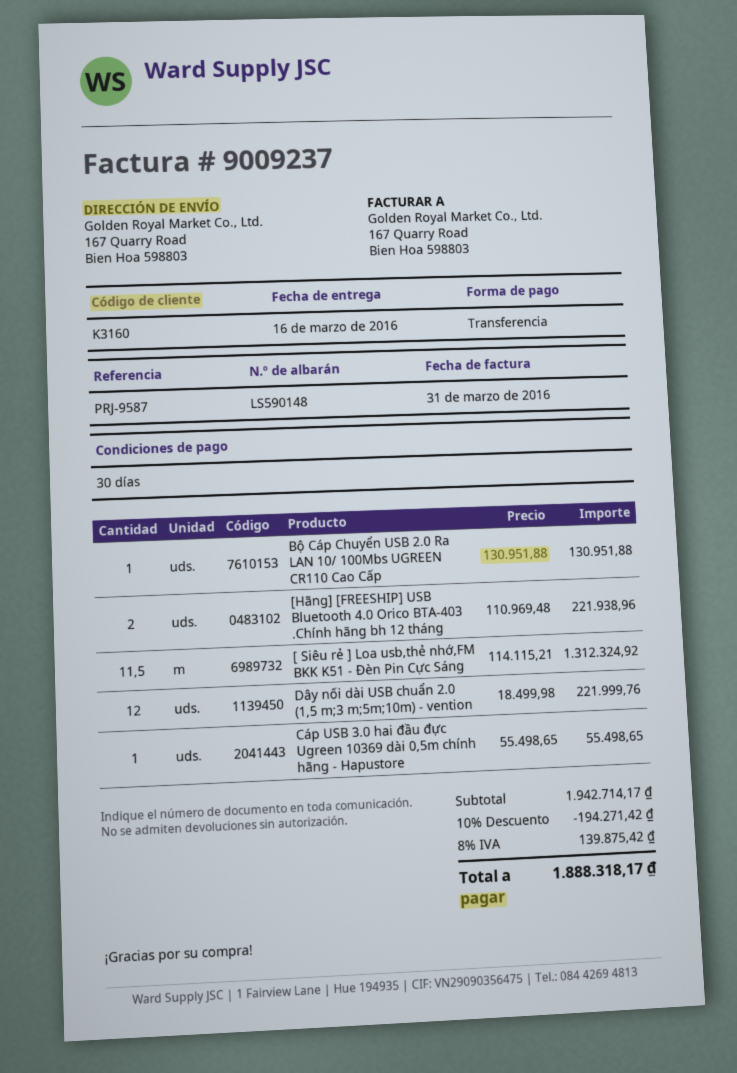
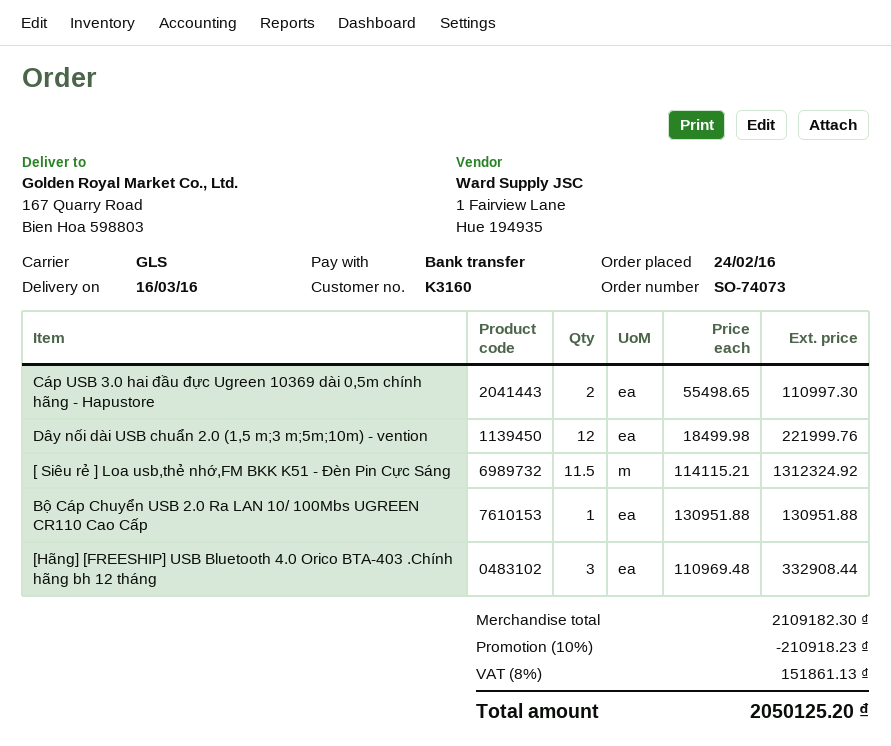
[Hãng] [FREESHIP] USB Bluetooth 4.0 Orico BTA-403 .Chính hãng bh 12 tháng: 2 x 110969.48 = 221938.96 -> 3 x 110969.48 = 332908.44
Cáp USB 3.0 hai đầu đực Ugreen 10369 dài 0,5m chính hãng - Hapustore: 1 x 55498.65 = 55498.65 -> 2 x 55498.65 = 110997.30
subtotal: 1942714.17 -> 2109182.30
discount: 10% = 194271.42 -> 10% = 210918.23
tax: 8% = 139875.42 -> 8% = 151861.13
total: 1888318.17 -> 2050125.20

